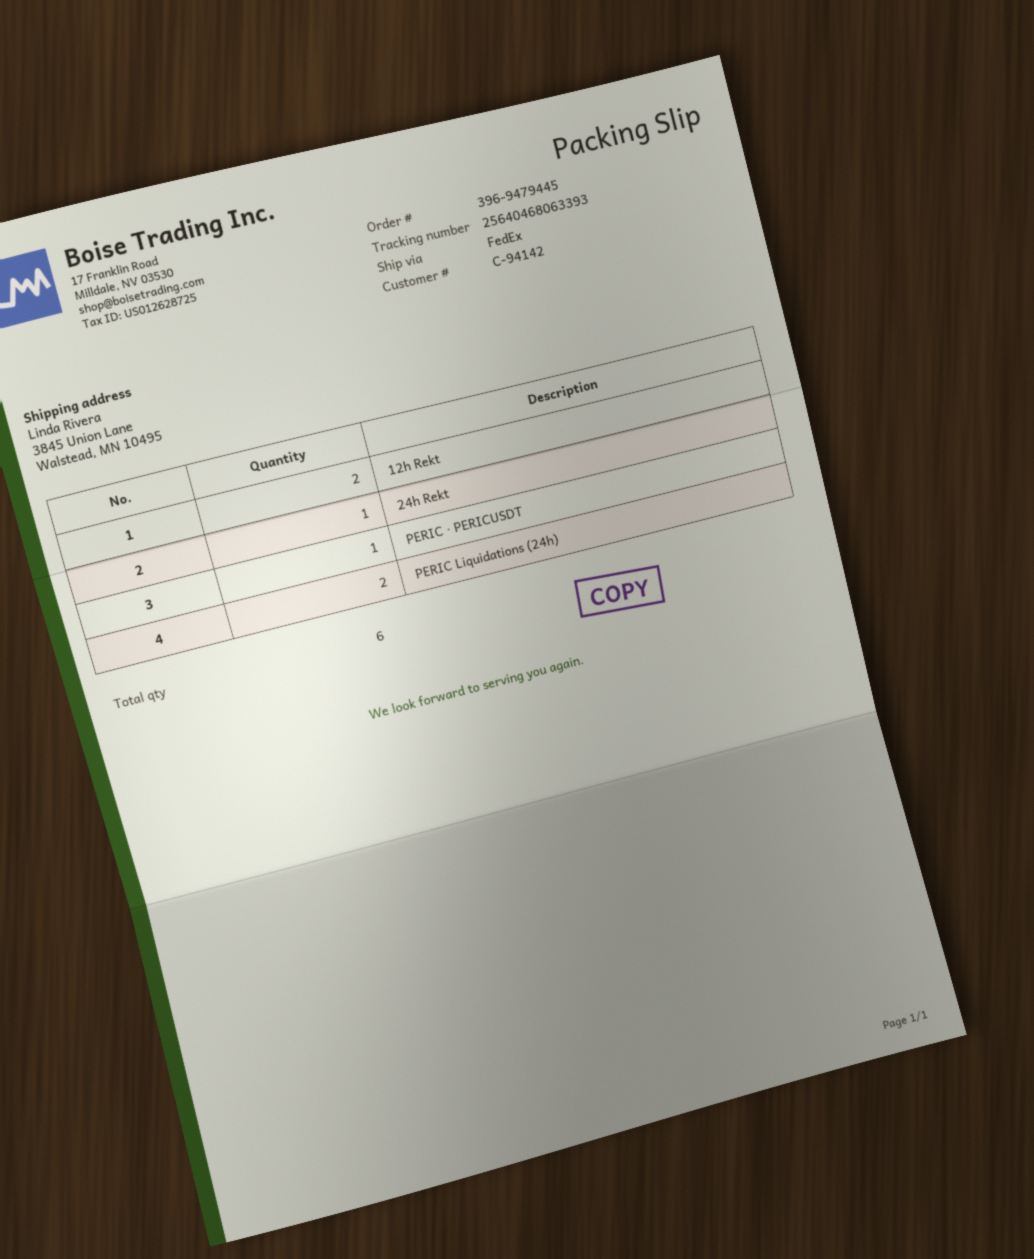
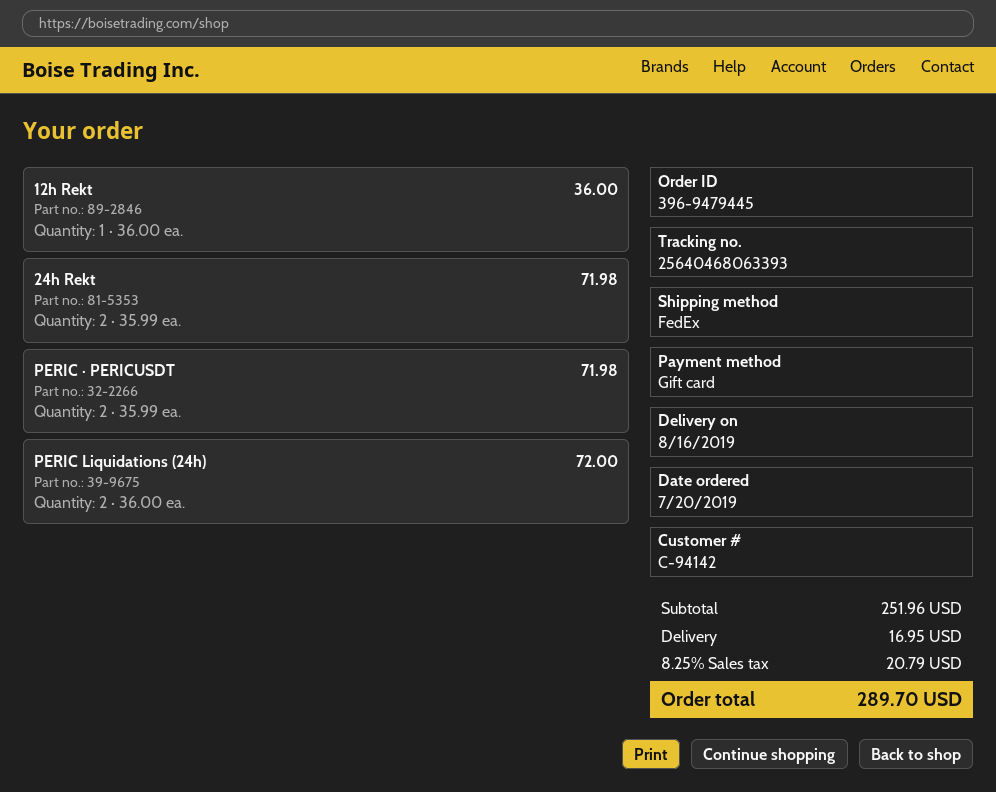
12h Rekt: 2 -> 1
24h Rekt: 1 -> 2
PERIC · PERICUSDT: 1 -> 2

